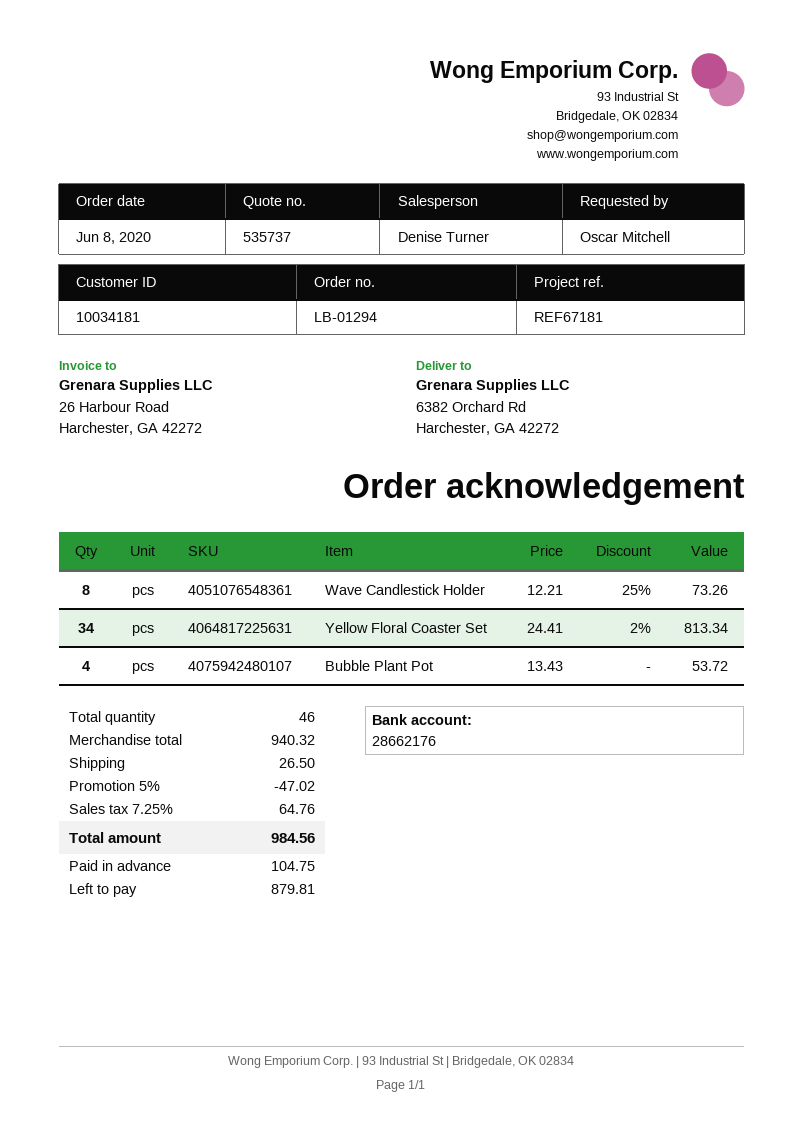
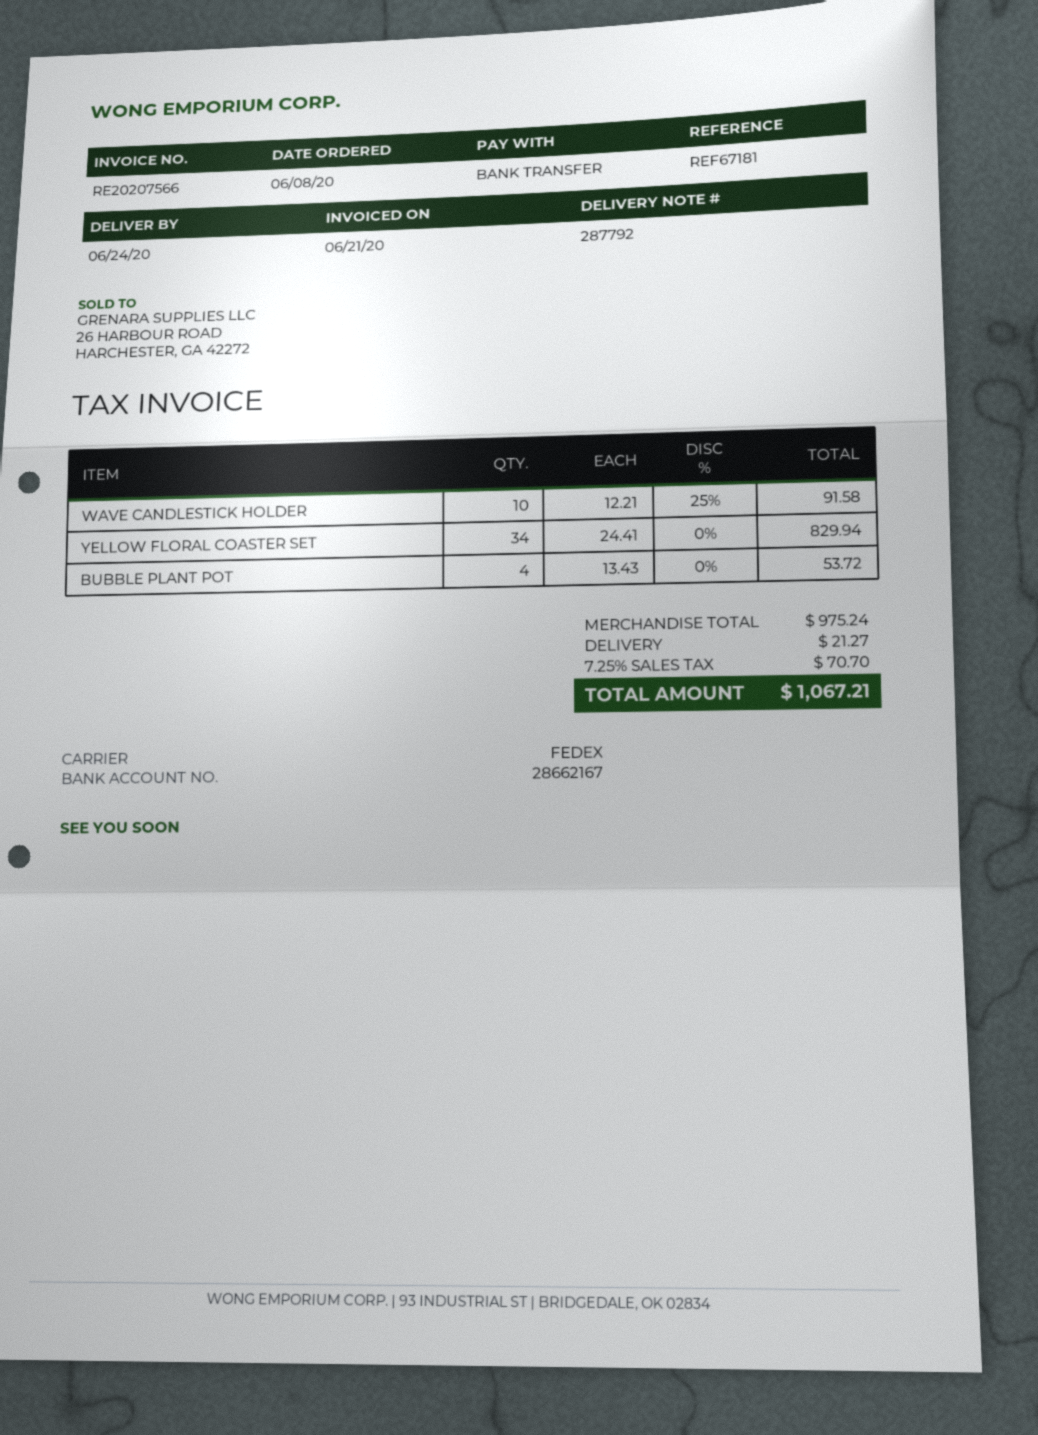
bank account: 28662176 -> 28662167
Wave Candlestick Holder: 8 x 12.21 - 25% = 73.26 -> 10 x 12.21 - 25% = 91.58
Yellow Floral Coaster Set: 34 x 24.41 - 2% = 813.34 -> 34 x 24.41 = 829.94
subtotal: 940.32 -> 975.24
discount: 5% = 47.02 -> none
shipping: 26.50 -> 21.27
tax: 7.25% = 64.76 -> 7.25% = 70.70
total: 984.56 -> 1067.21

